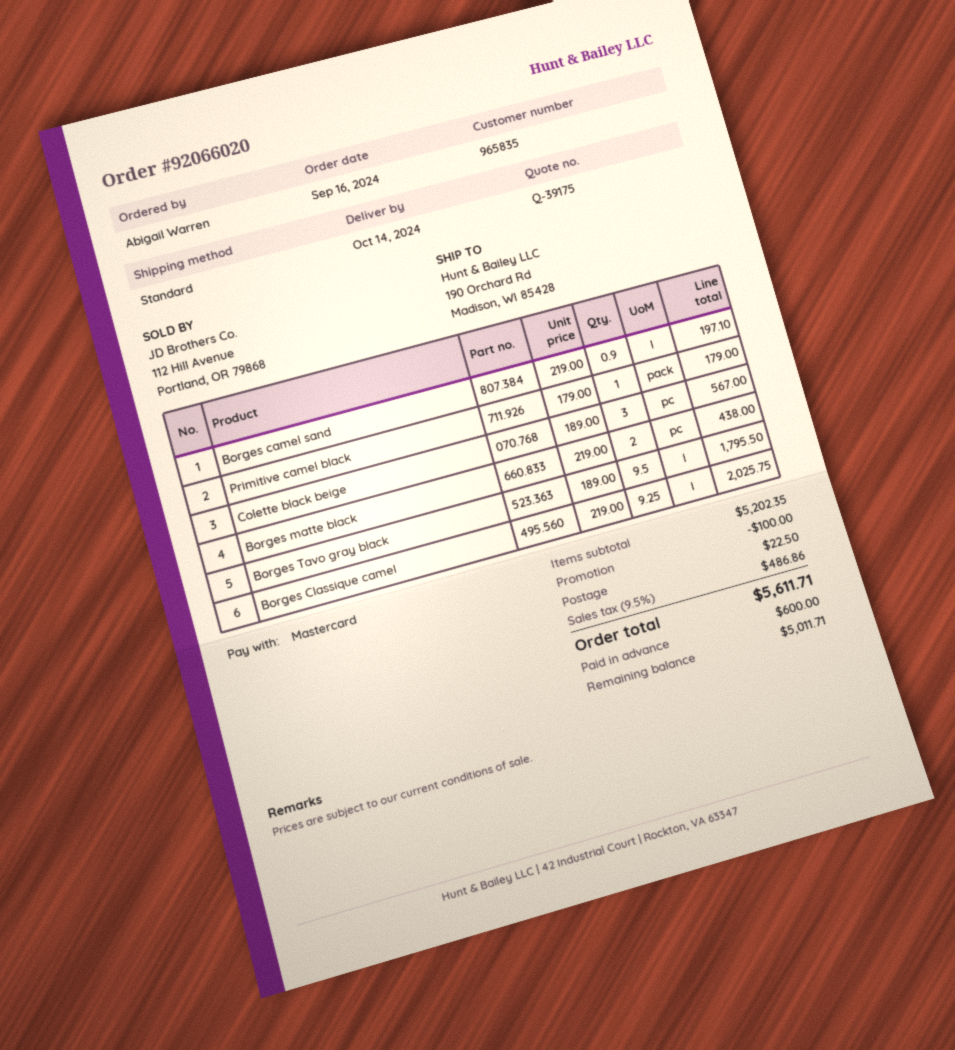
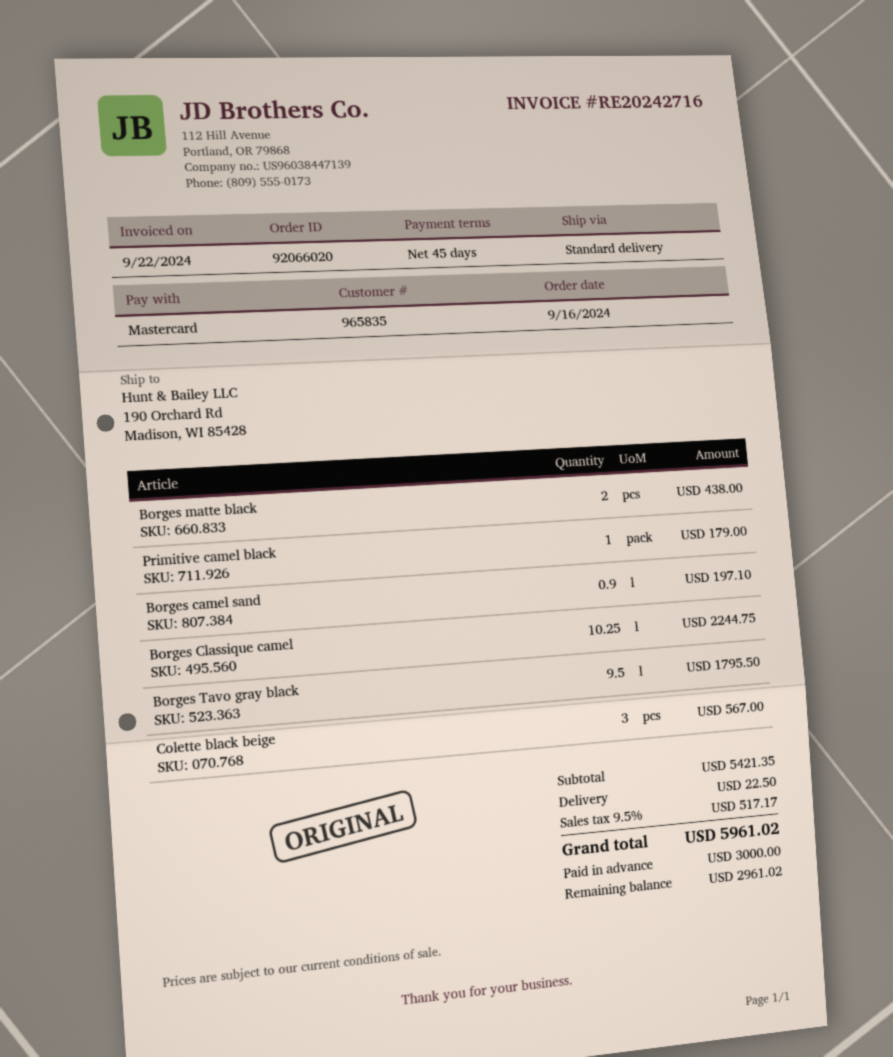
Borges Classique camel: 9.25 for 2025.75 -> 10.25 for 2244.75
subtotal: 5202.35 -> 5421.35
discount: 100.00 -> none
tax: 9.5% = 486.86 -> 9.5% = 517.17
total: 5611.71 -> 5961.02
deposit: 600.00 -> 3000.00
balance: 5011.71 -> 2961.02

